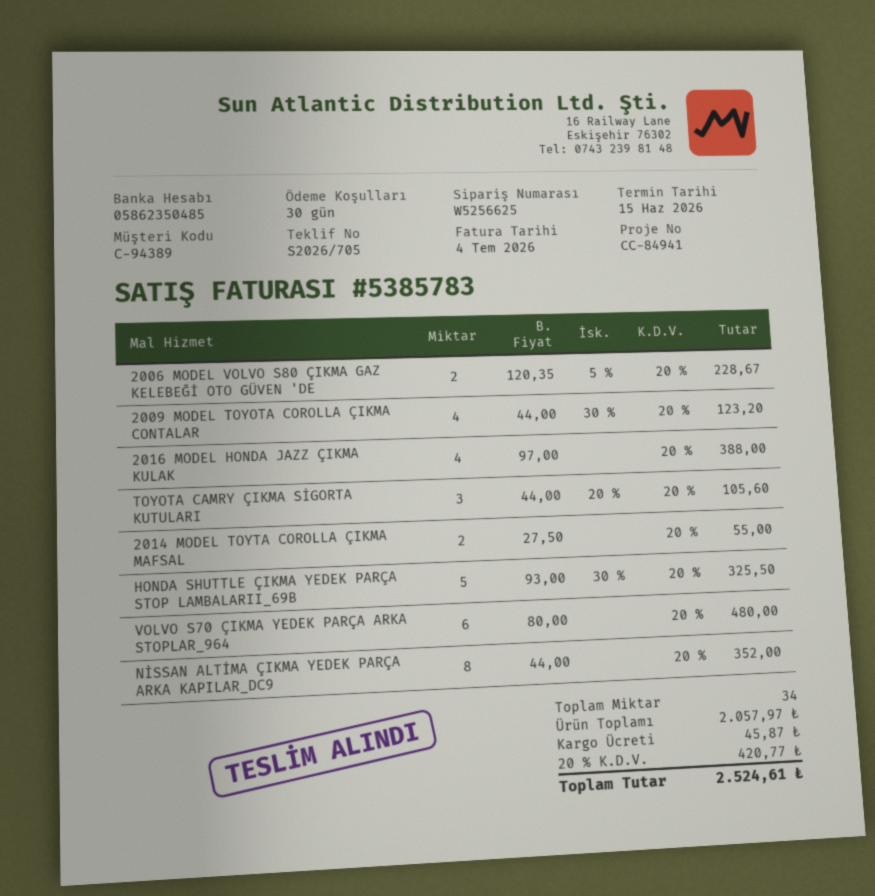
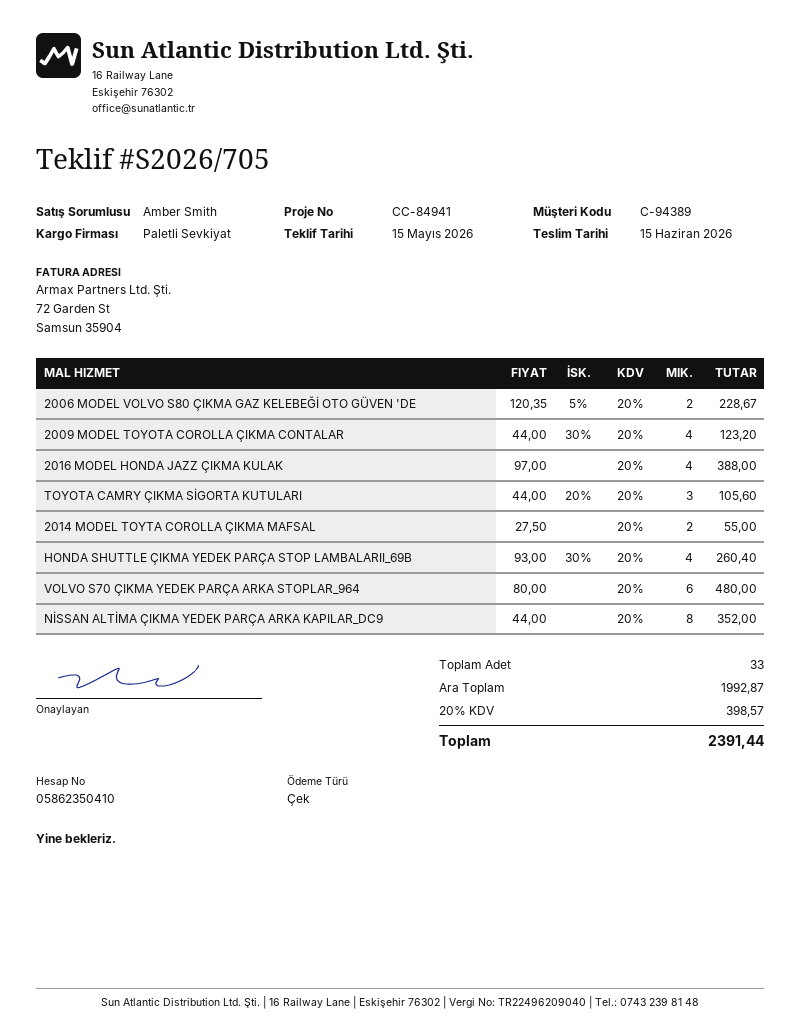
bank account: 05862350485 -> 05862350410
HONDA SHUTTLE ÇIKMA YEDEK PARÇA STOP LAMBALARII_69B: 5 x 93.00 - 30% = 325.50 -> 4 x 93.00 - 30% = 260.40
total quantity: 34 -> 33
subtotal: 2057.97 -> 1992.87
shipping: 45.87 -> none
tax: 20% = 420.77 -> 20% = 398.57
total: 2524.61 -> 2391.44

